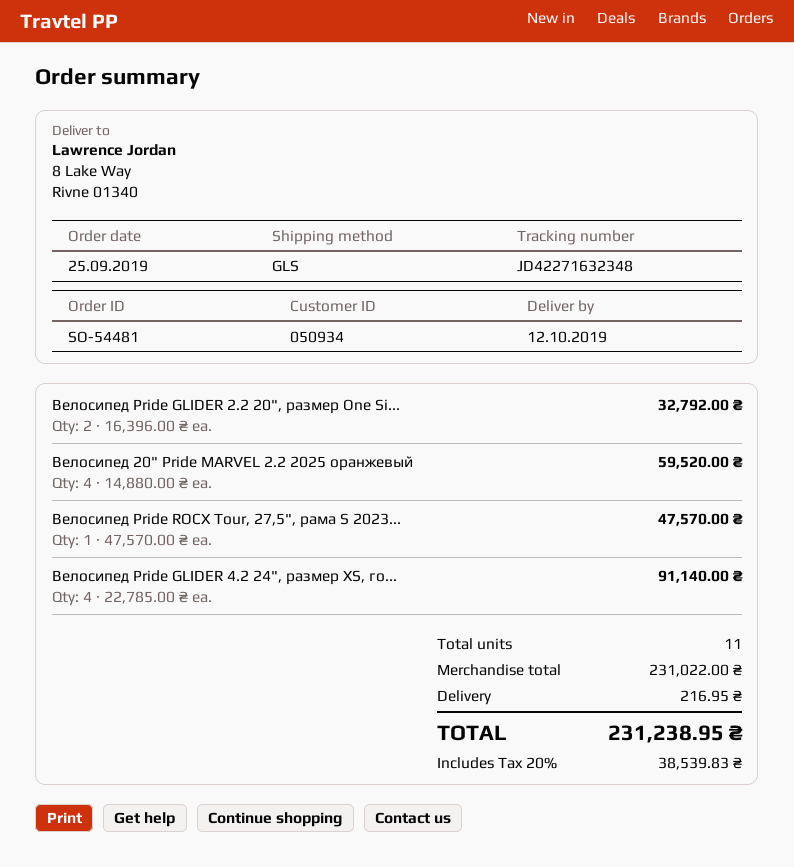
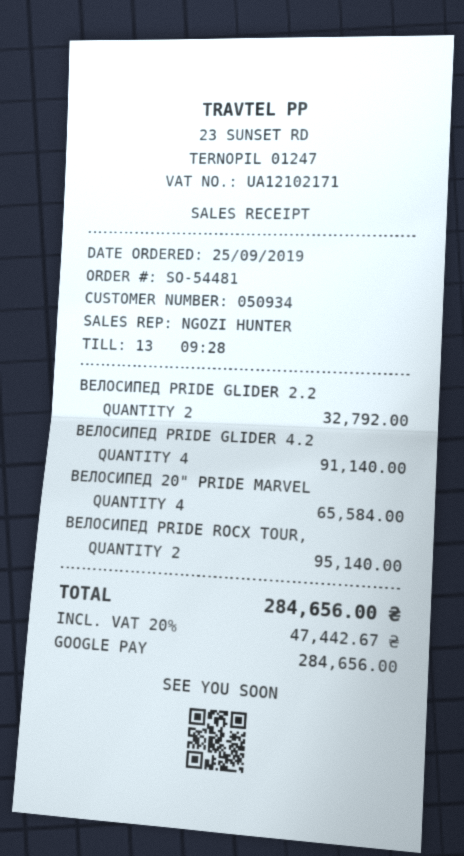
Велосипед 20" Pride MARVEL 2.2 2025 оранжевый: 4 for 59520.00 -> 4 for 65584.00
Велосипед Pride ROCX Tour, 27,5", рама S 2023...: 1 for 47570.00 -> 2 for 95140.00
shipping: 216.95 -> none
tax: 20% = 38539.83 -> 20% = 47442.67
total: 231238.95 -> 284656.00

